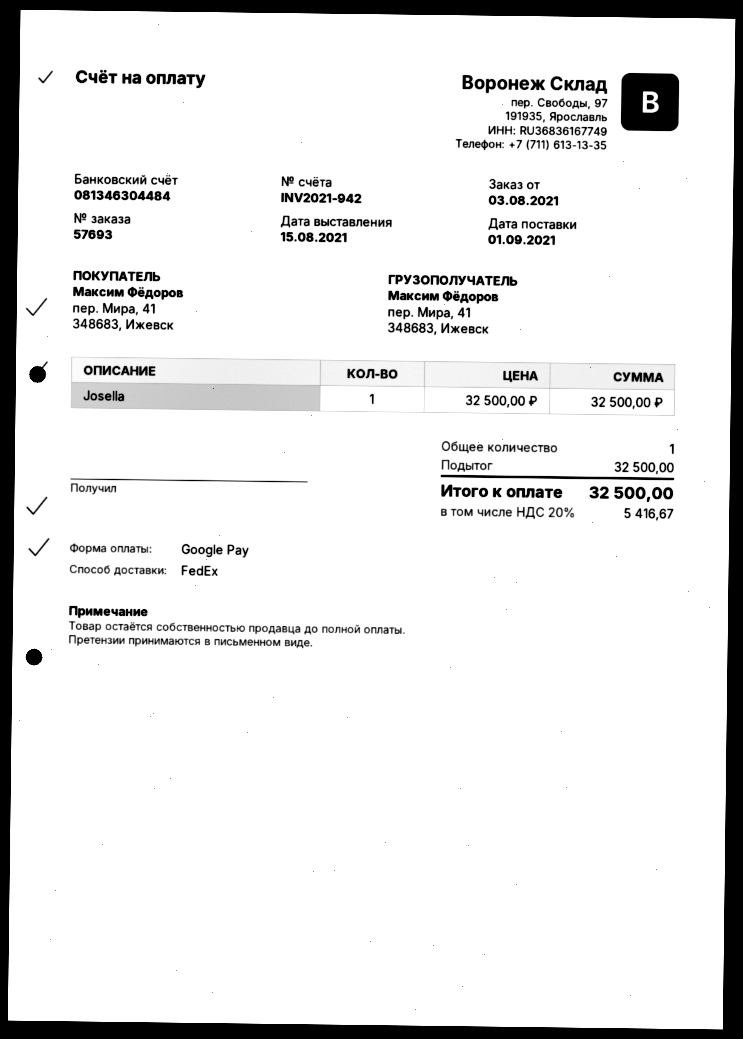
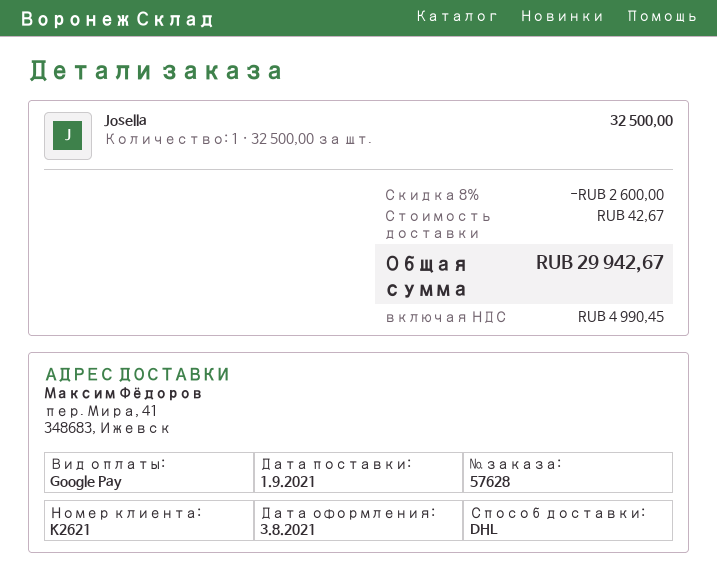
order number: 57693 -> 57628
shipping method: FedEx -> DHL
discount: none -> 8% = 2600.00
shipping: none -> 42.67
tax: 5416.67 -> 4990.45
total: 32500.00 -> 29942.67

